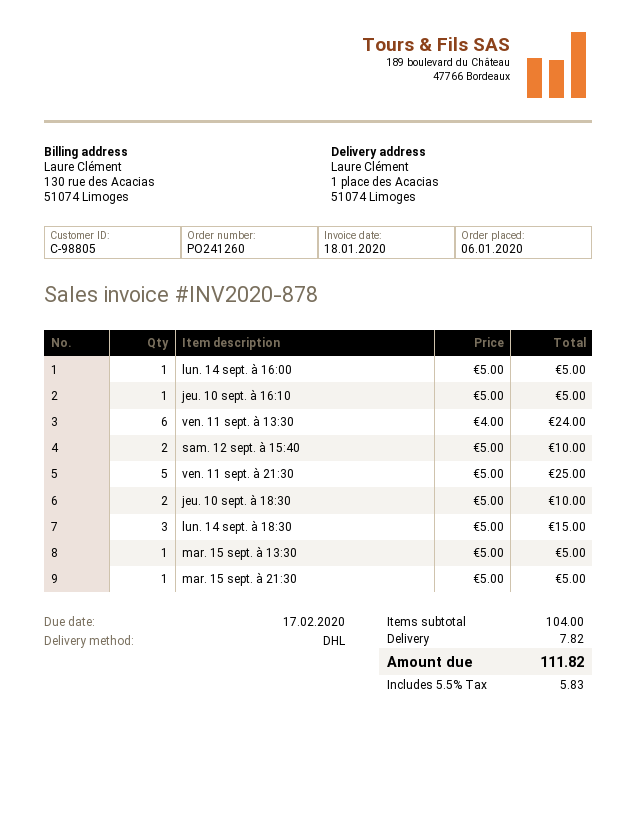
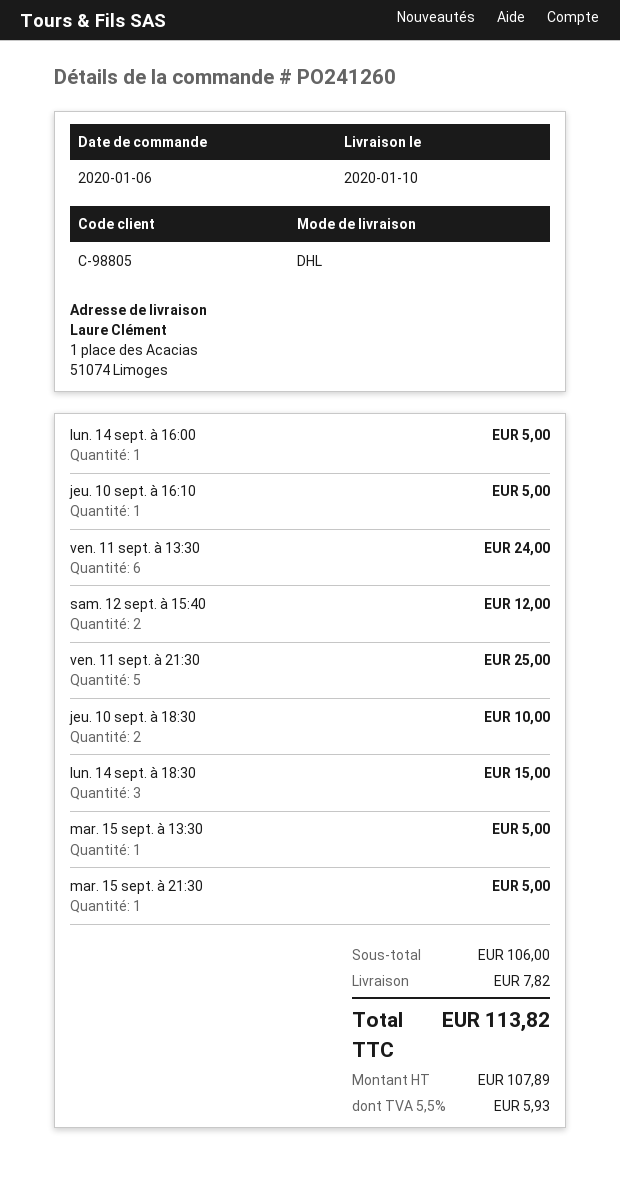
sam. 12 sept. à 15:40: 2 for 10.00 -> 2 for 12.00
subtotal: 104.00 -> 106.00
tax: 5.5% = 5.83 -> 5.5% = 5.93
total: 111.82 -> 113.82

